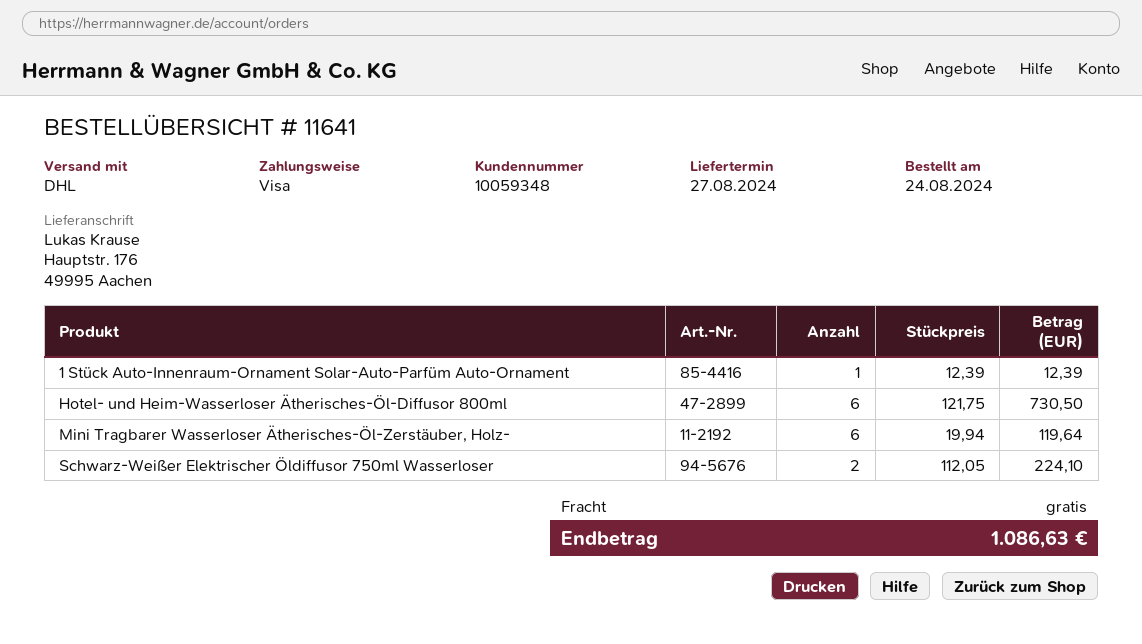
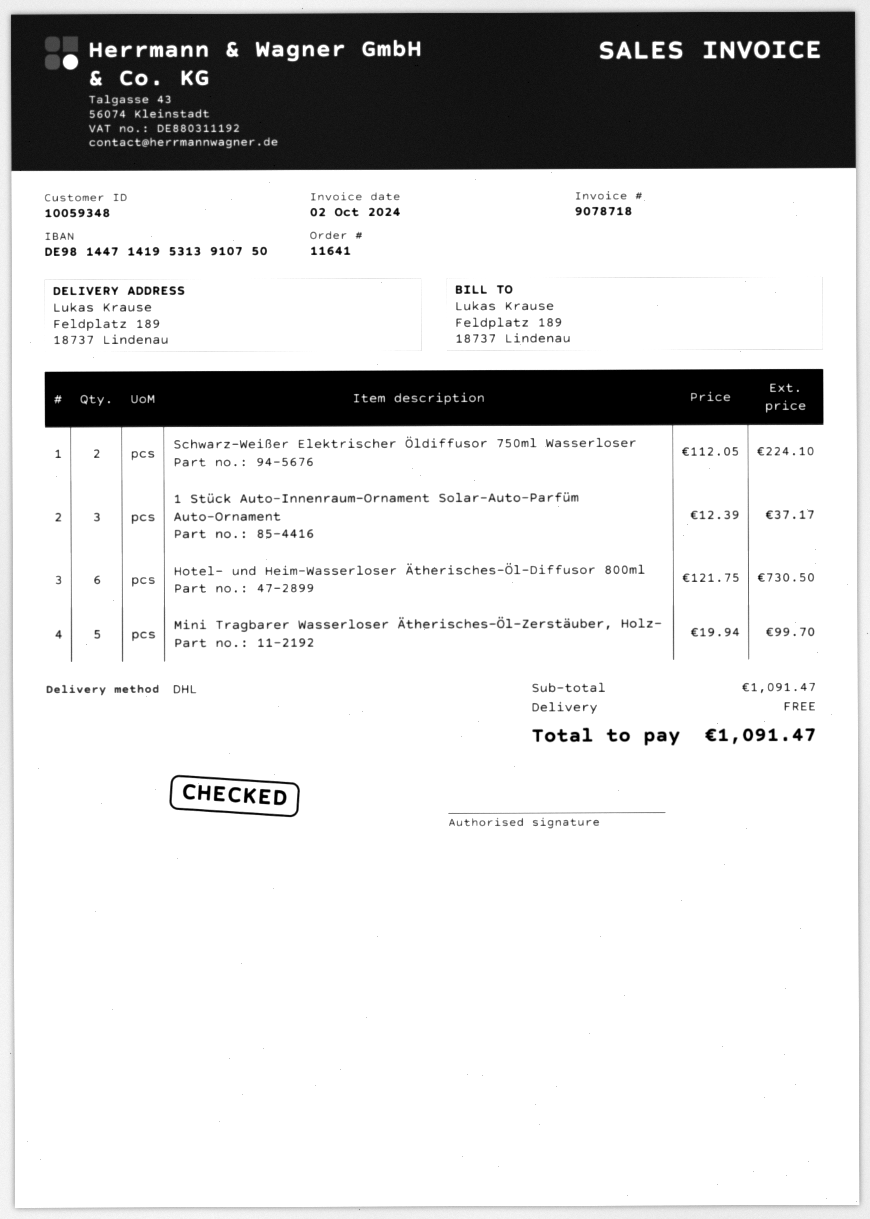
ship to: Hauptstr. 176, 49995 Aachen -> Feldplatz 189, 18737 Lindenau
1 Stück Auto-Innenraum-Ornament Solar-Auto-Parfüm Auto-Ornament: 1 x 12.39 = 12.39 -> 3 x 12.39 = 37.17
Mini Tragbarer Wasserloser Ätherisches-Öl-Zerstäuber, Holz-: 6 x 19.94 = 119.64 -> 5 x 19.94 = 99.70
total: 1086.63 -> 1091.47

